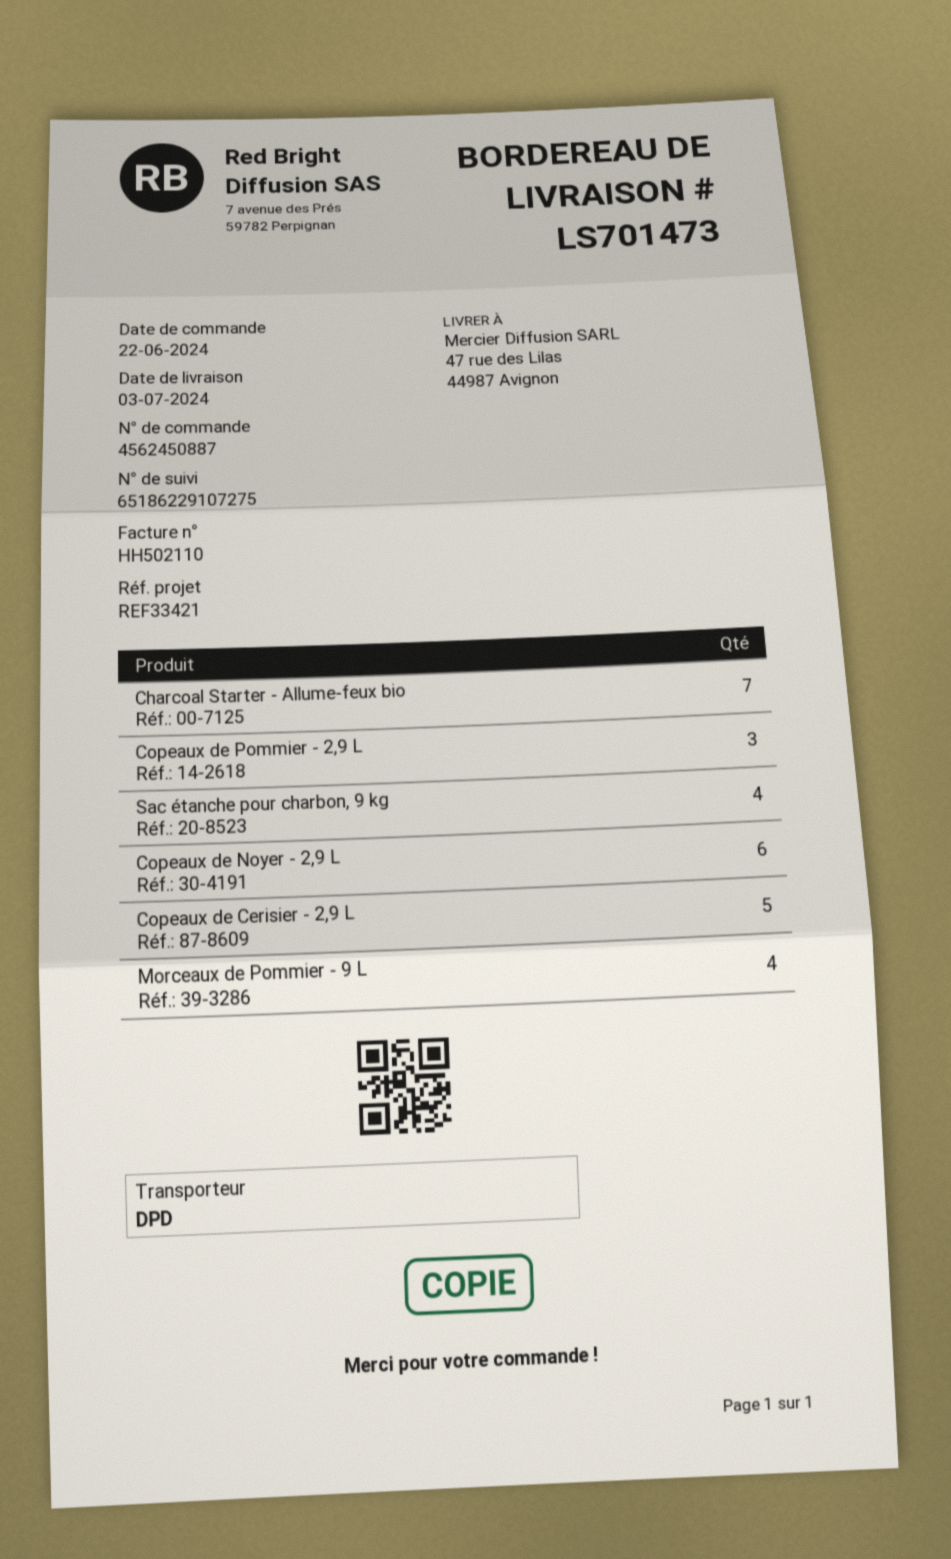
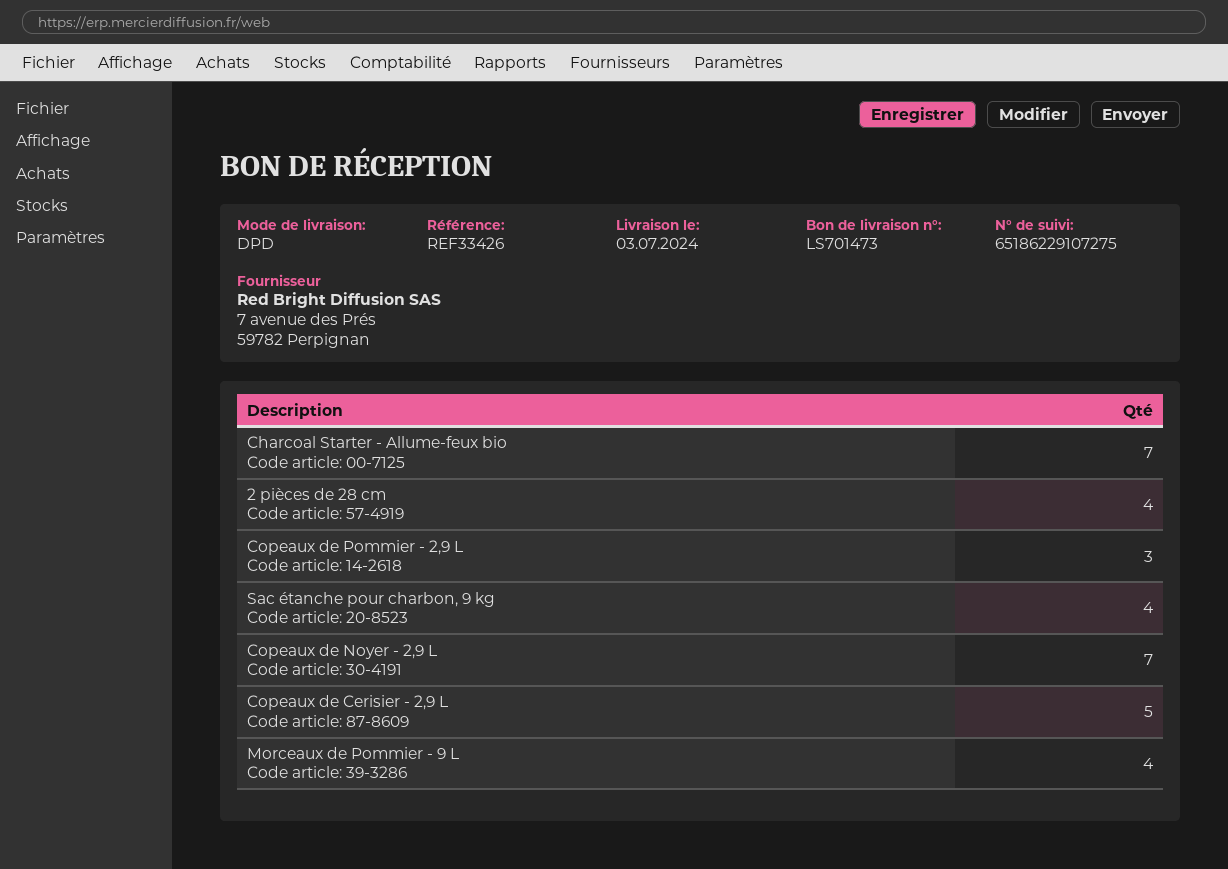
reference: REF33421 -> REF33426
Copeaux de Noyer - 2,9 L: 6 -> 7
2 pièces de 28 cm: none -> 4

